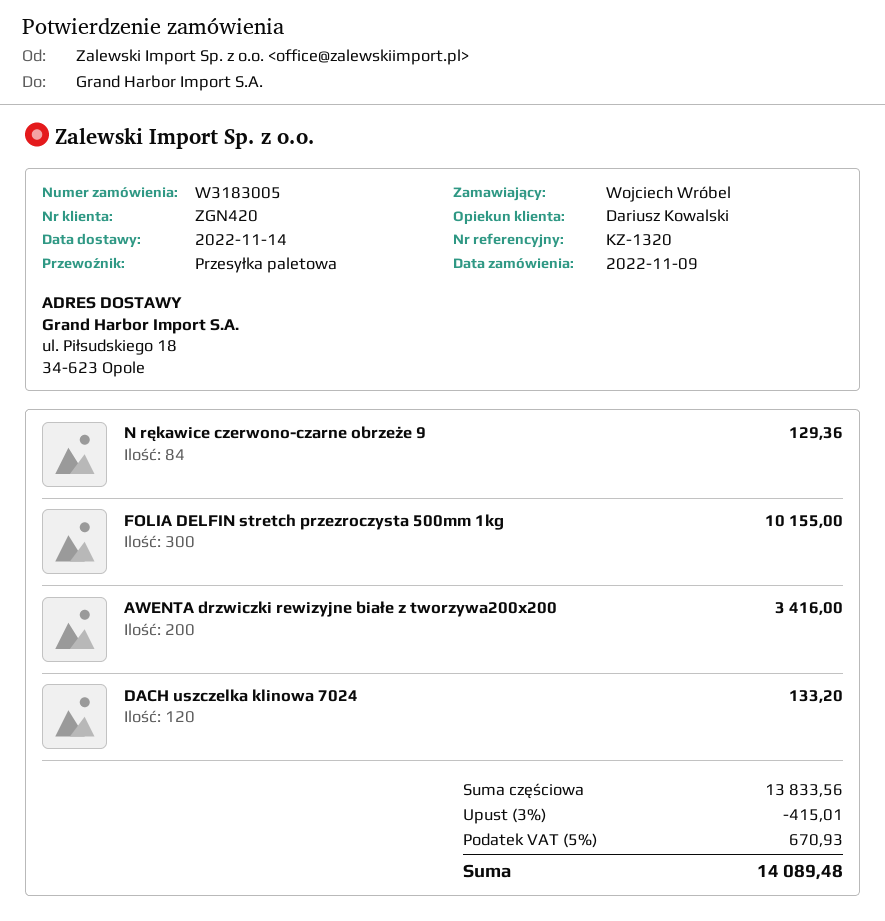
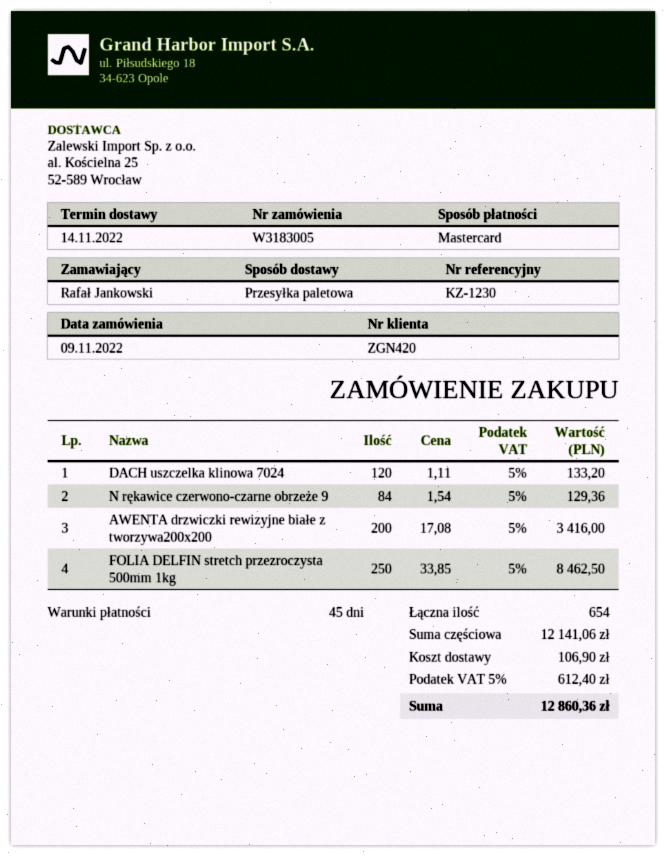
reference: KZ-1320 -> KZ-1230
ordered by: Wojciech Wróbel -> Rafał Jankowski
FOLIA DELFIN stretch przezroczysta 500mm 1kg: 300 for 10155.00 -> 250 for 8462.50
subtotal: 13833.56 -> 12141.06
discount: 3% = 415.01 -> none
shipping: none -> 106.90
tax: 5% = 670.93 -> 5% = 612.40
total: 14089.48 -> 12860.36

